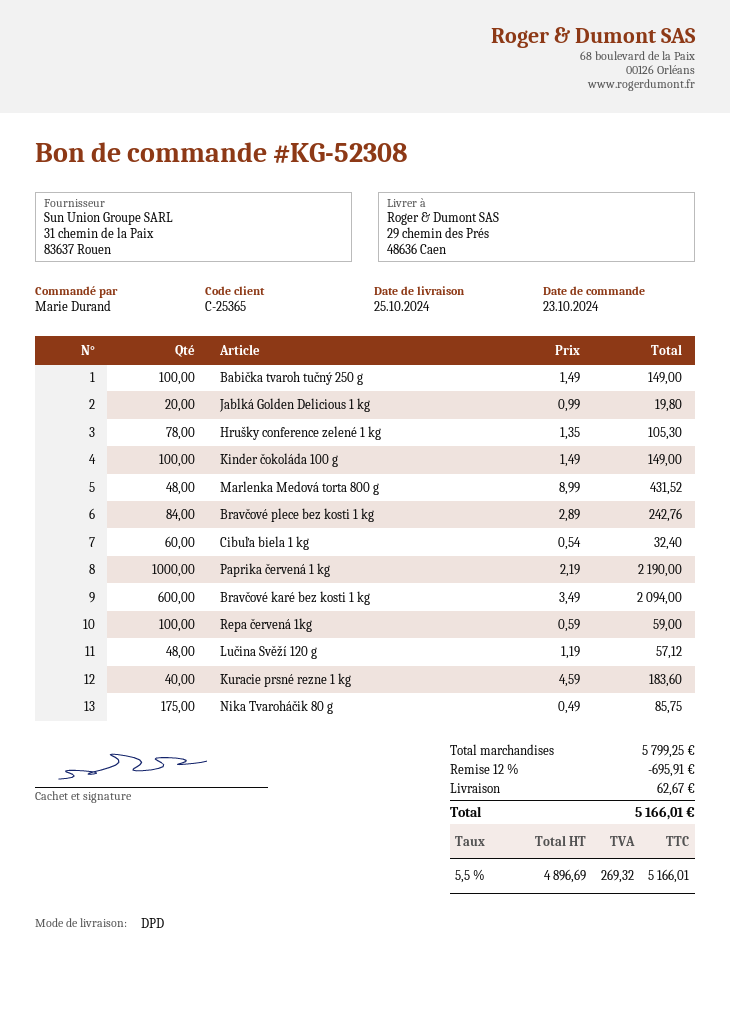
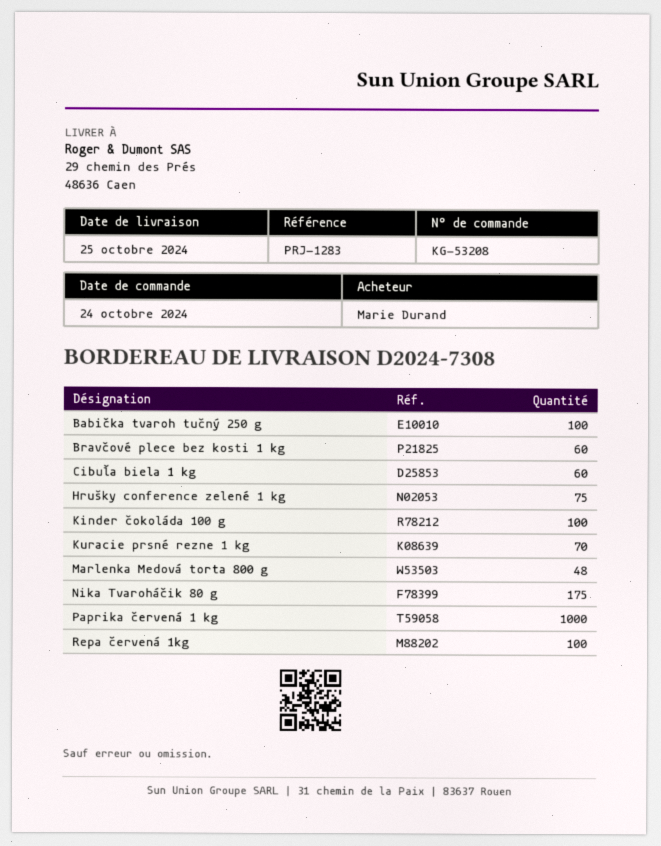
order number: KG-52308 -> KG-53208
order date: 2024-10-23 -> 2024-10-24
Jablká Golden Delicious 1 kg: 20 -> none
Hrušky conference zelené 1 kg: 78 -> 75
Bravčové plece bez kosti 1 kg: 84 -> 60
Bravčové karé bez kosti 1 kg: 600 -> none
Lučina Svěží 120 g: 48 -> none
Kuracie prsné rezne 1 kg: 40 -> 70

